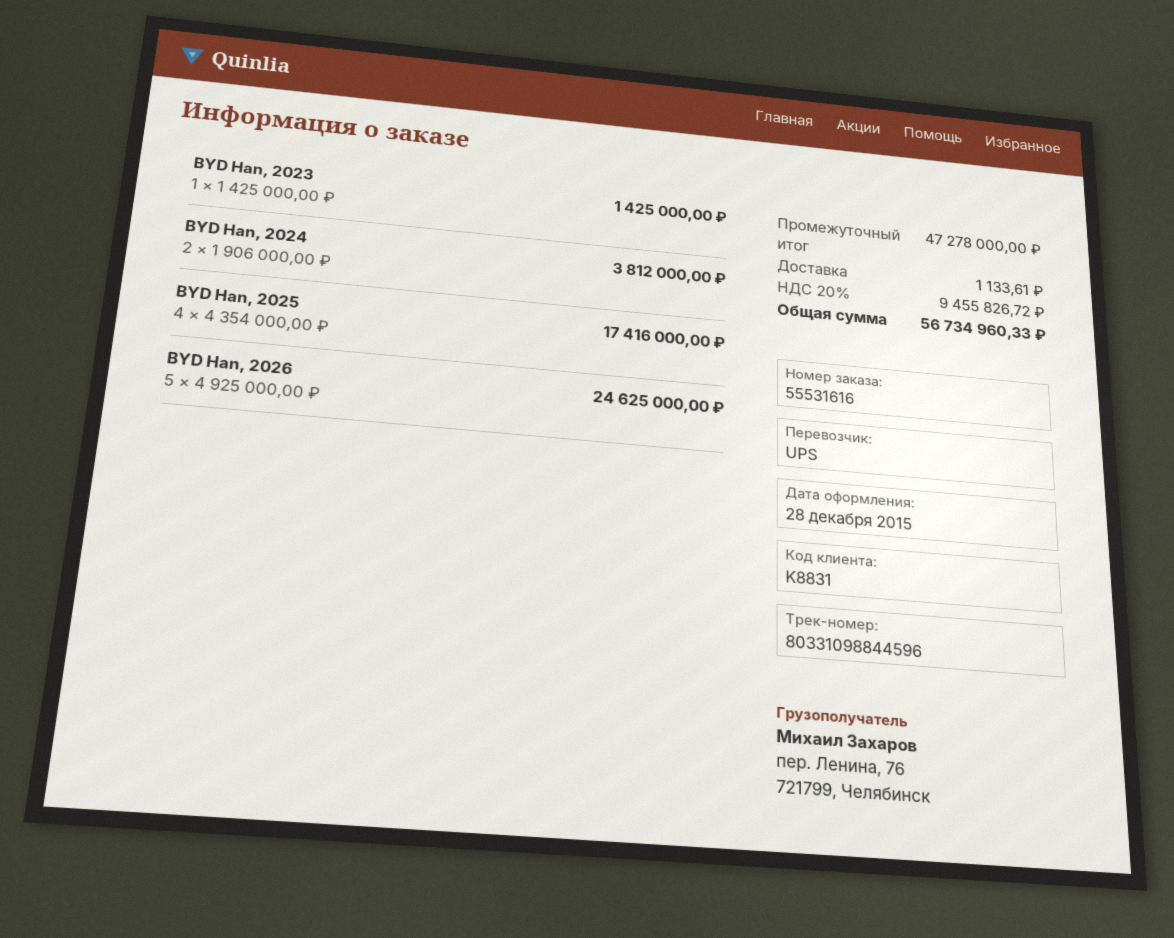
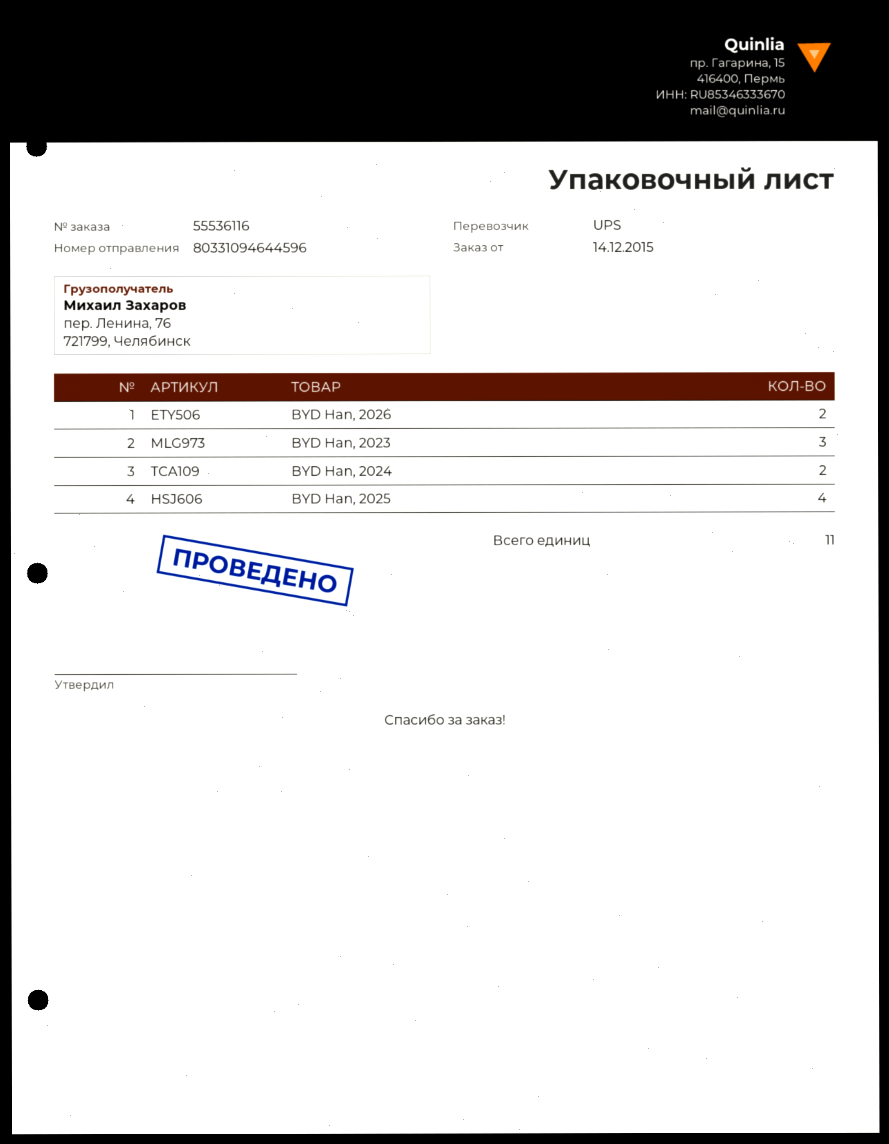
order number: 55531616 -> 55536116
order date: 2015-12-28 -> 2015-12-14
tracking number: 80331098844596 -> 80331094644596
BYD Han, 2023: 1 -> 3
BYD Han, 2026: 5 -> 2

